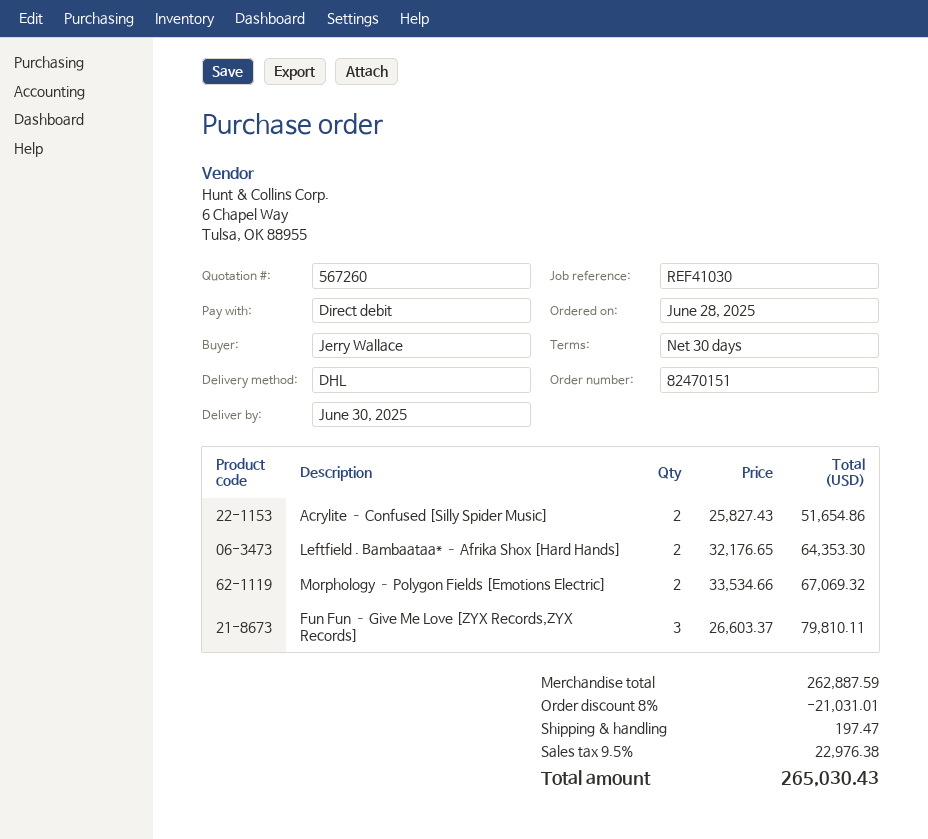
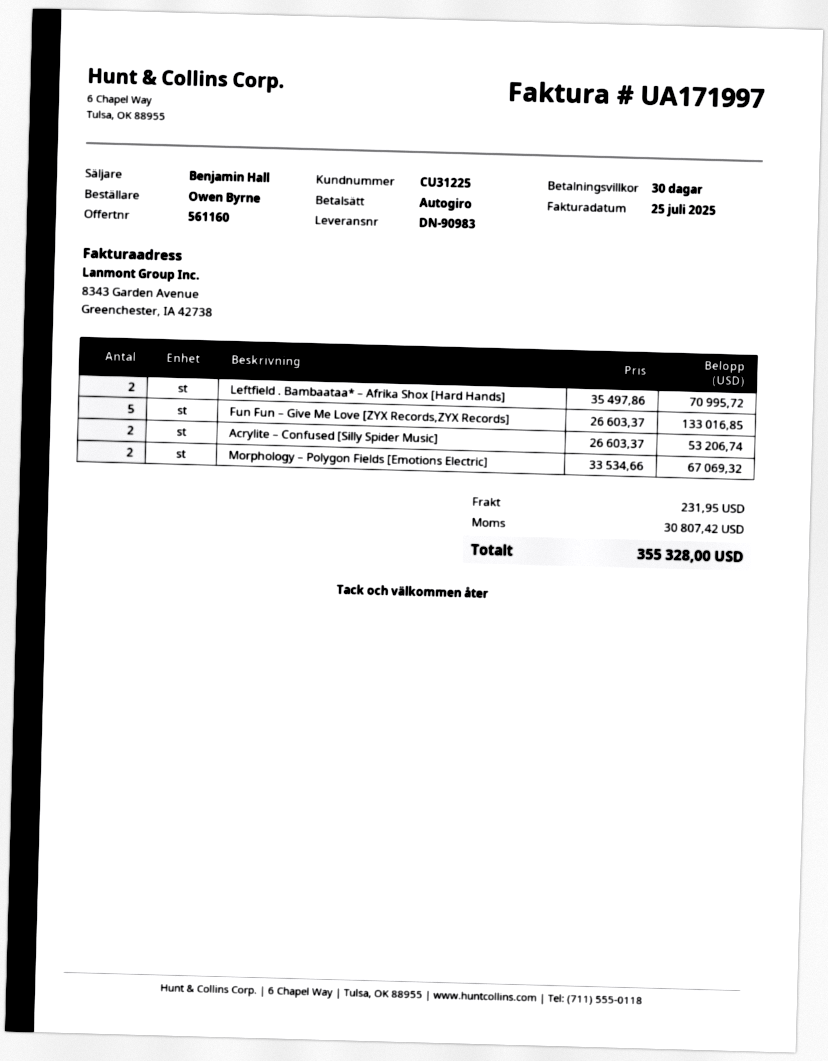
quote number: 567260 -> 561160
ordered by: Jerry Wallace -> Owen Byrne
Acrylite – Confused [Silly Spider Music]: 2 x 25827.43 = 51654.86 -> 2 x 26603.37 = 53206.74
Leftfield . Bambaataa* – Afrika Shox [Hard Hands]: 2 x 32176.65 = 64353.30 -> 2 x 35497.86 = 70995.72
Fun Fun – Give Me Love [ZYX Records,ZYX Records]: 3 x 26603.37 = 79810.11 -> 5 x 26603.37 = 133016.85
discount: 8% = 21031.01 -> none
shipping: 197.47 -> 231.95
tax: 22976.38 -> 30807.42
total: 265030.43 -> 355328.00

